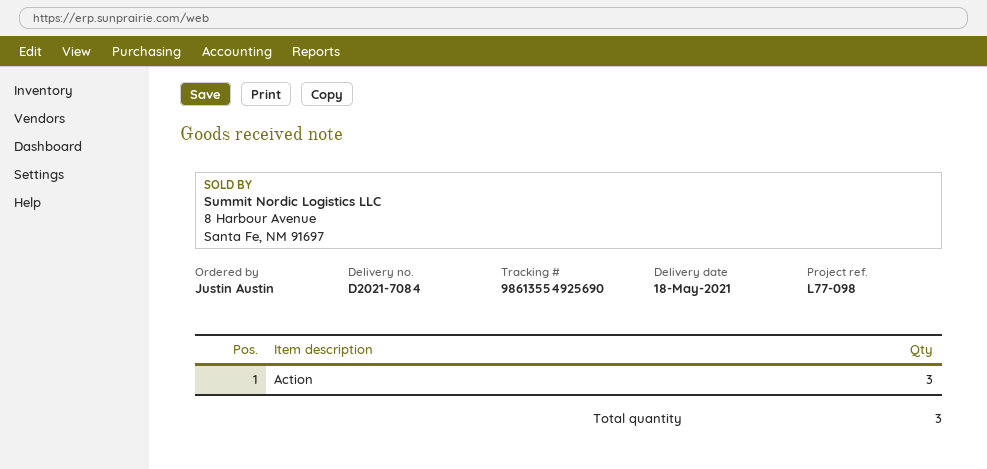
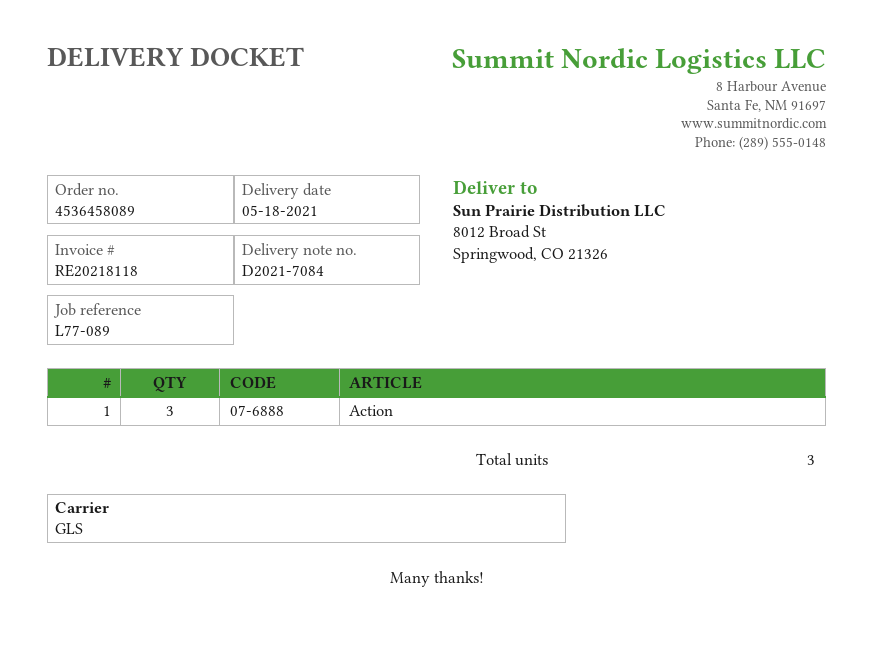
reference: L77-098 -> L77-089

